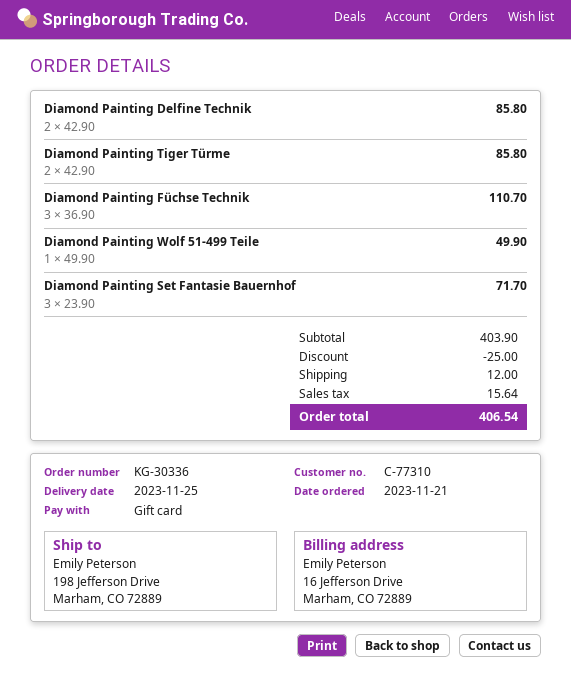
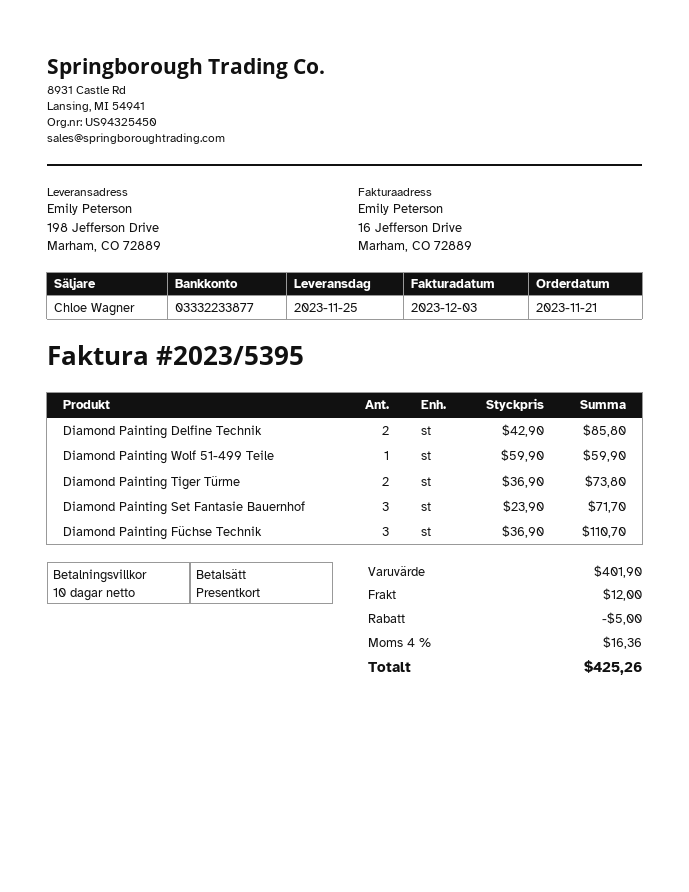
Diamond Painting Tiger Türme: 2 x 42.90 = 85.80 -> 2 x 36.90 = 73.80
Diamond Painting Wolf 51-499 Teile: 1 x 49.90 = 49.90 -> 1 x 59.90 = 59.90
subtotal: 403.90 -> 401.90
discount: 25.00 -> 5.00
tax: 15.64 -> 16.36
total: 406.54 -> 425.26

